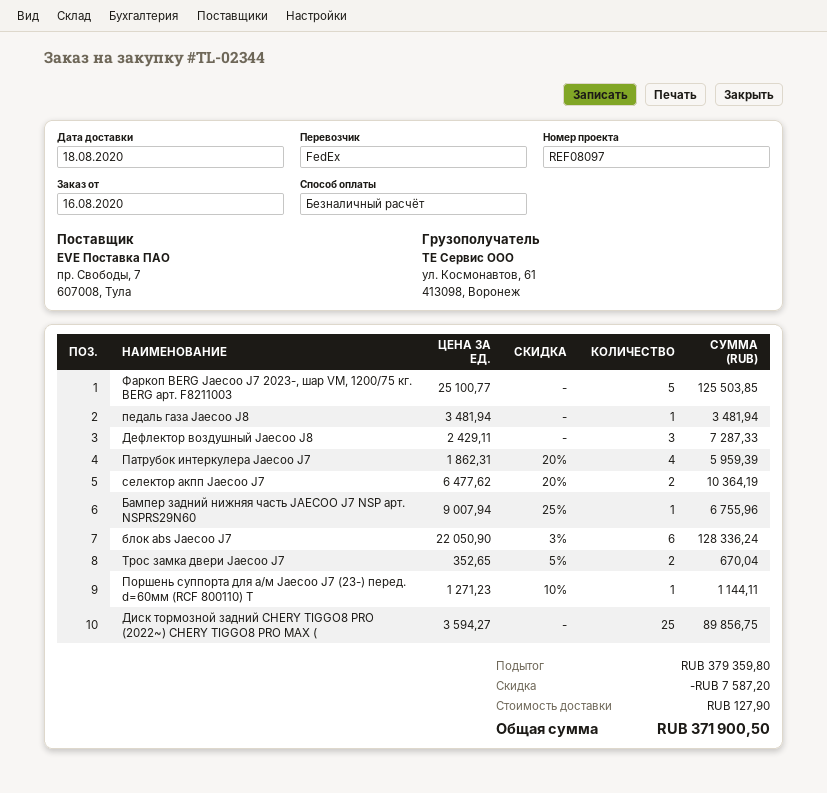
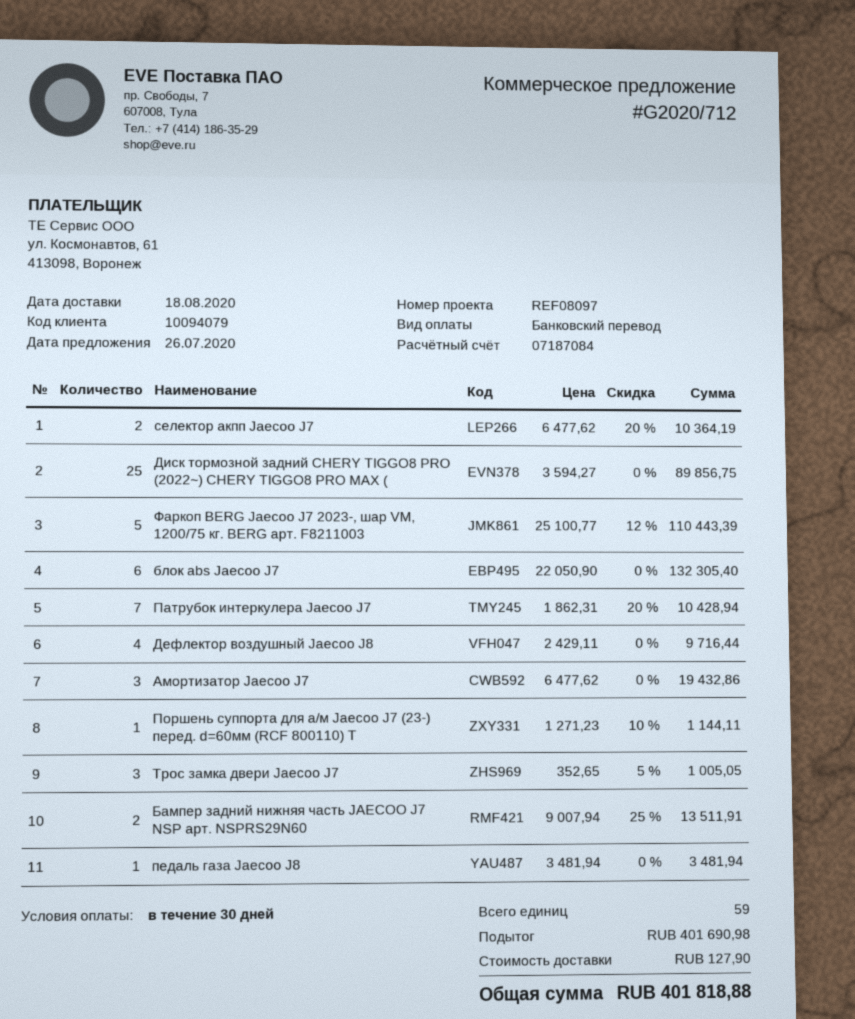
Фаркоп BERG Jaecoo J7 2023-, шар VM, 1200/75 кг. BERG арт. F8211003: 5 x 25100.77 = 125503.85 -> 5 x 25100.77 - 12% = 110443.39
Дефлектор воздушный Jaecoo J8: 3 x 2429.11 = 7287.33 -> 4 x 2429.11 = 9716.44
Патрубок интеркулера Jaecoo J7: 4 x 1862.31 - 20% = 5959.39 -> 7 x 1862.31 - 20% = 10428.94
Бампер задний нижняя часть JAECOO J7 NSP арт. NSPRS29N60: 1 x 9007.94 - 25% = 6755.96 -> 2 x 9007.94 - 25% = 13511.91
блок abs Jaecoo J7: 6 x 22050.90 - 3% = 128336.24 -> 6 x 22050.90 = 132305.40
Трос замка двери Jaecoo J7: 2 x 352.65 - 5% = 670.04 -> 3 x 352.65 - 5% = 1005.05
Амортизатор Jaecoo J7: none -> 3 x 6477.62 = 19432.86
subtotal: 379359.80 -> 401690.98
discount: 7587.20 -> none
total: 371900.50 -> 401818.88

